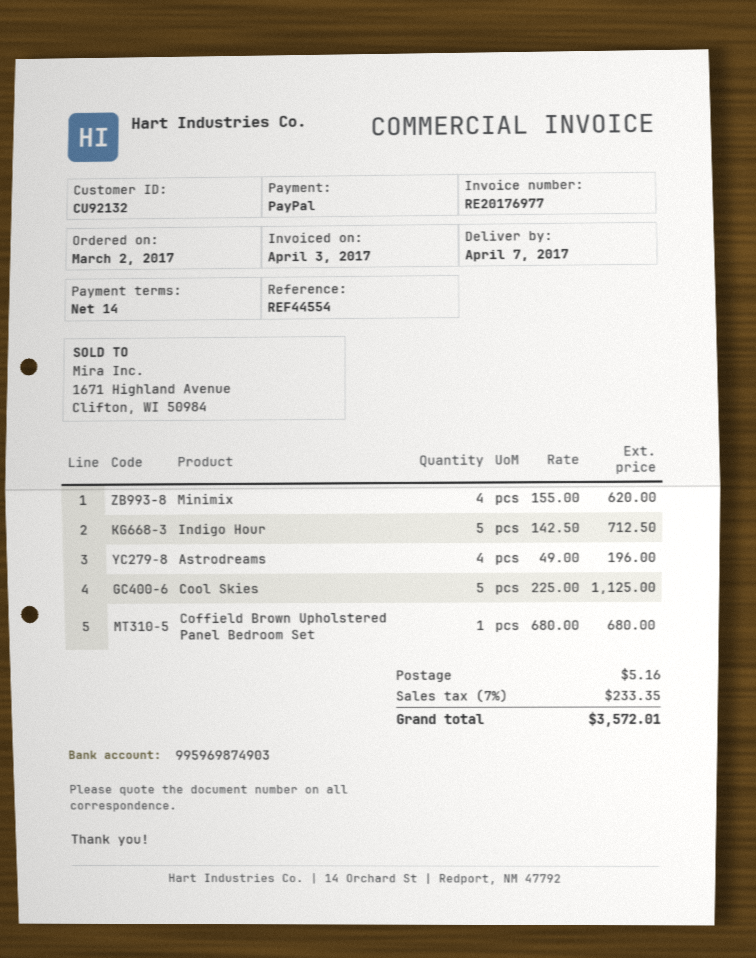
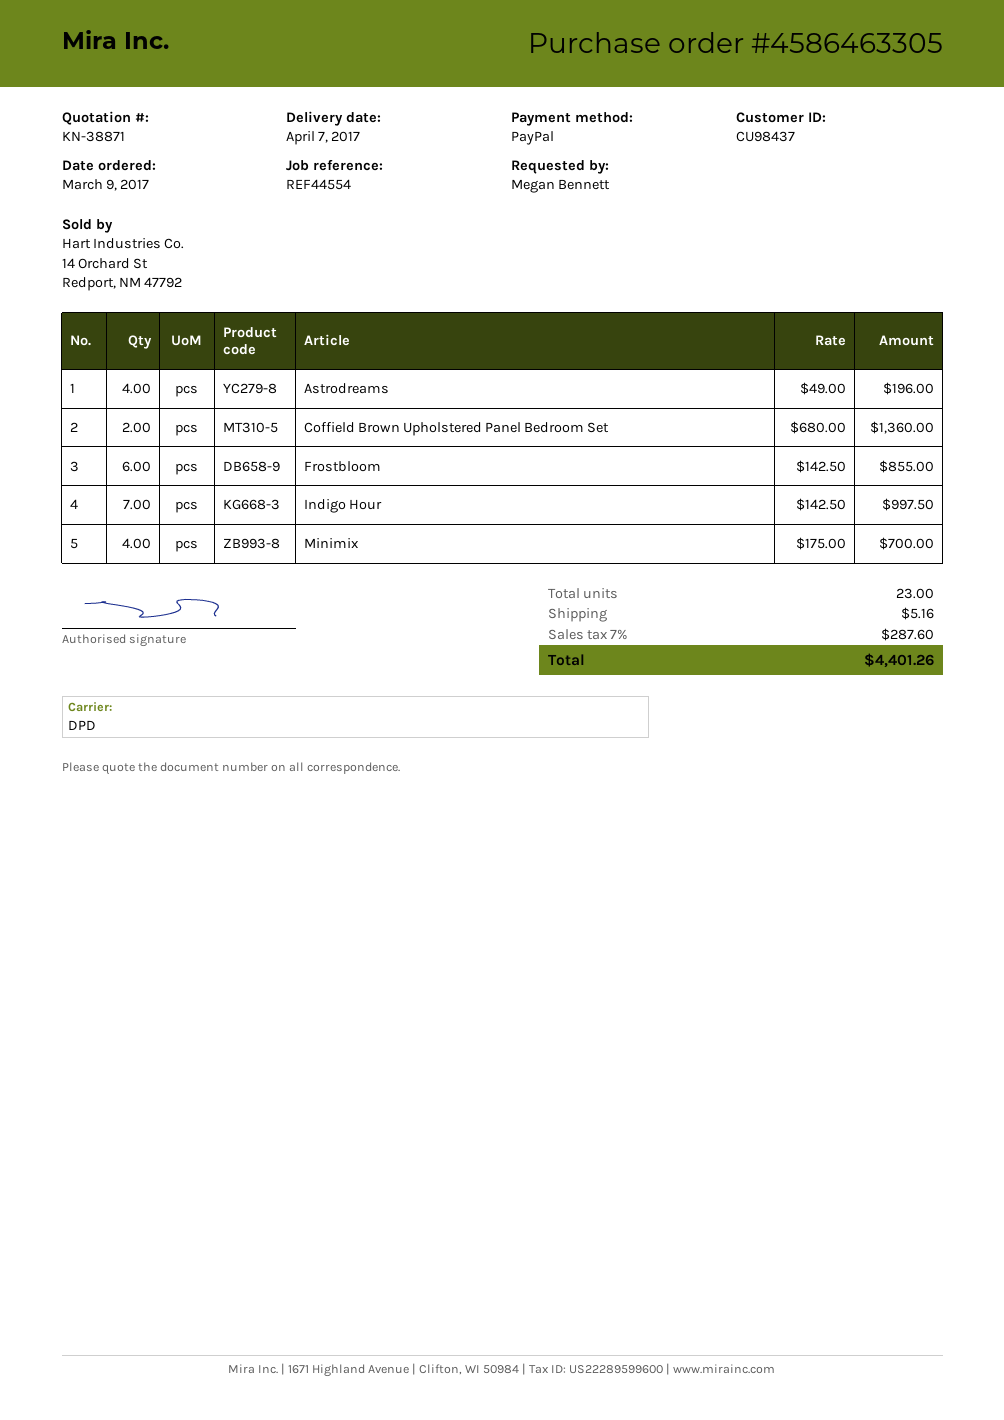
order date: 2017-03-02 -> 2017-03-09
customer number: CU92132 -> CU98437
Minimix: 4 x 155.00 = 620.00 -> 4 x 175.00 = 700.00
Indigo Hour: 5 x 142.50 = 712.50 -> 7 x 142.50 = 997.50
Cool Skies: 5 x 225.00 = 1125.00 -> none
Coffield Brown Upholstered Panel Bedroom Set: 1 x 680.00 = 680.00 -> 2 x 680.00 = 1360.00
Frostbloom: none -> 6 x 142.50 = 855.00
tax: 7% = 233.35 -> 7% = 287.60
total: 3572.01 -> 4401.26

